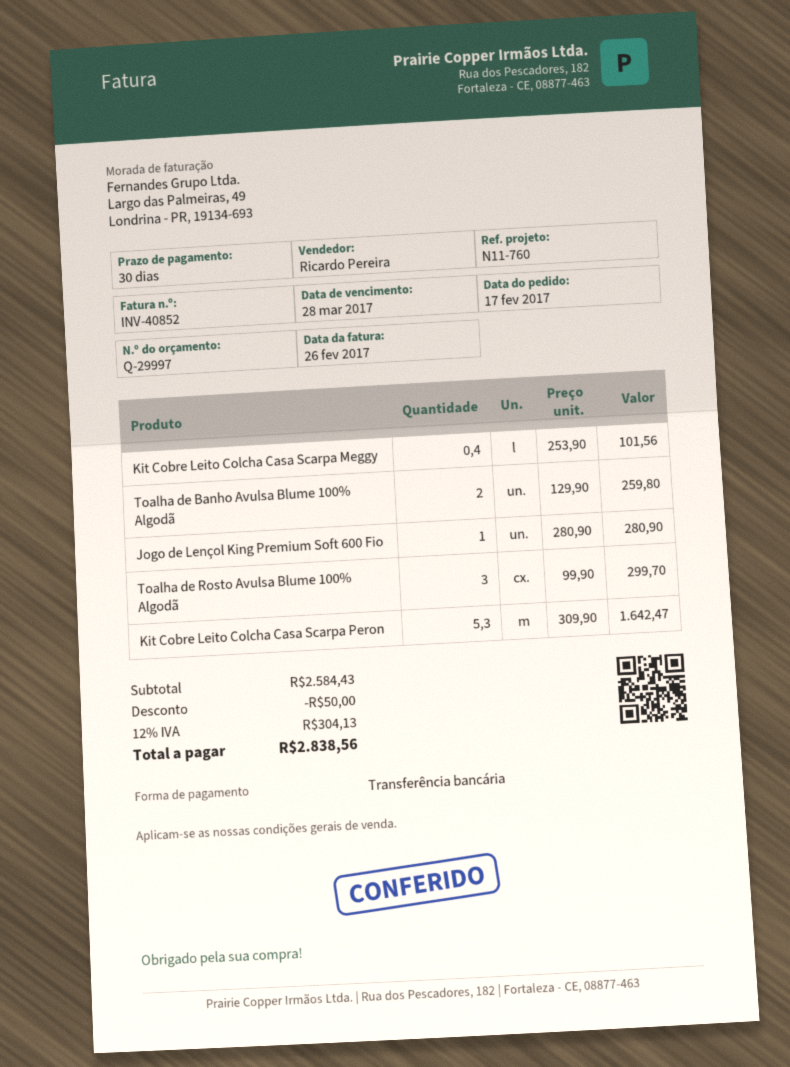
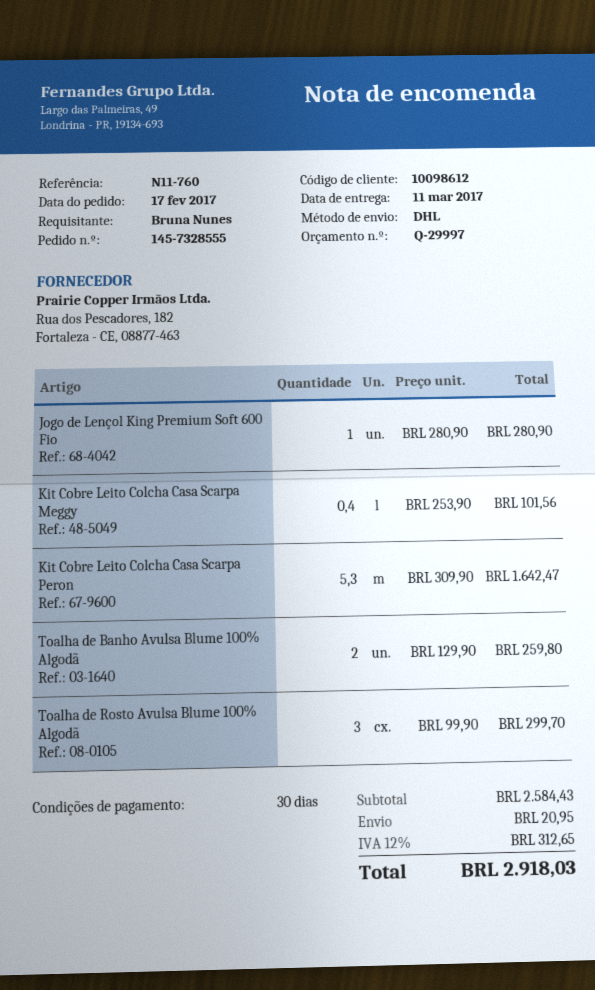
discount: 50.00 -> none
shipping: none -> 20.95
tax: 12% = 304.13 -> 12% = 312.65
total: 2838.56 -> 2918.03

